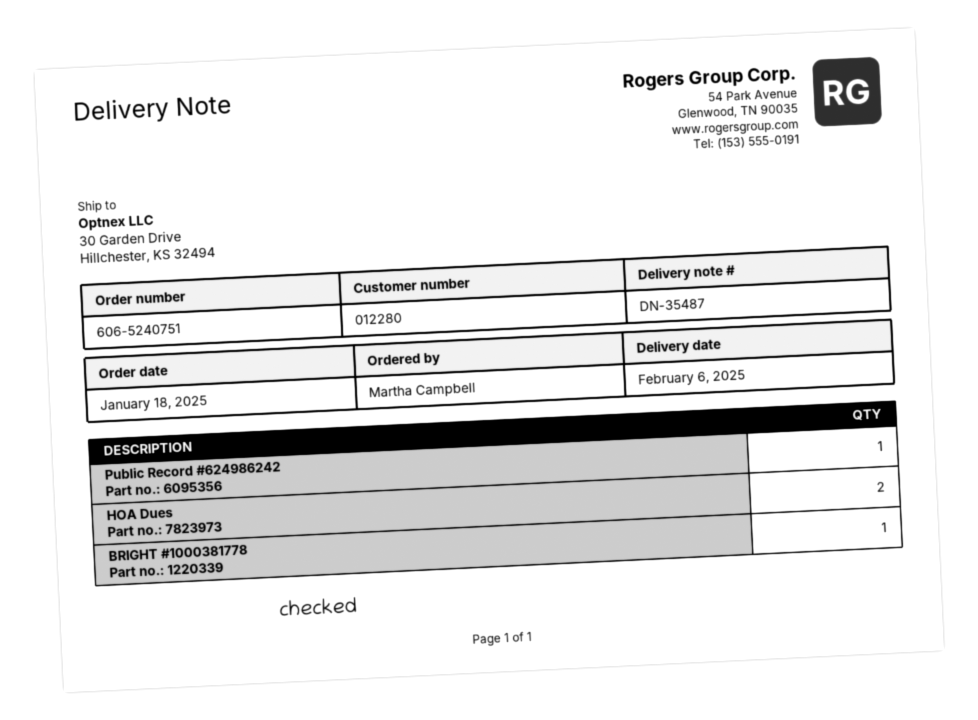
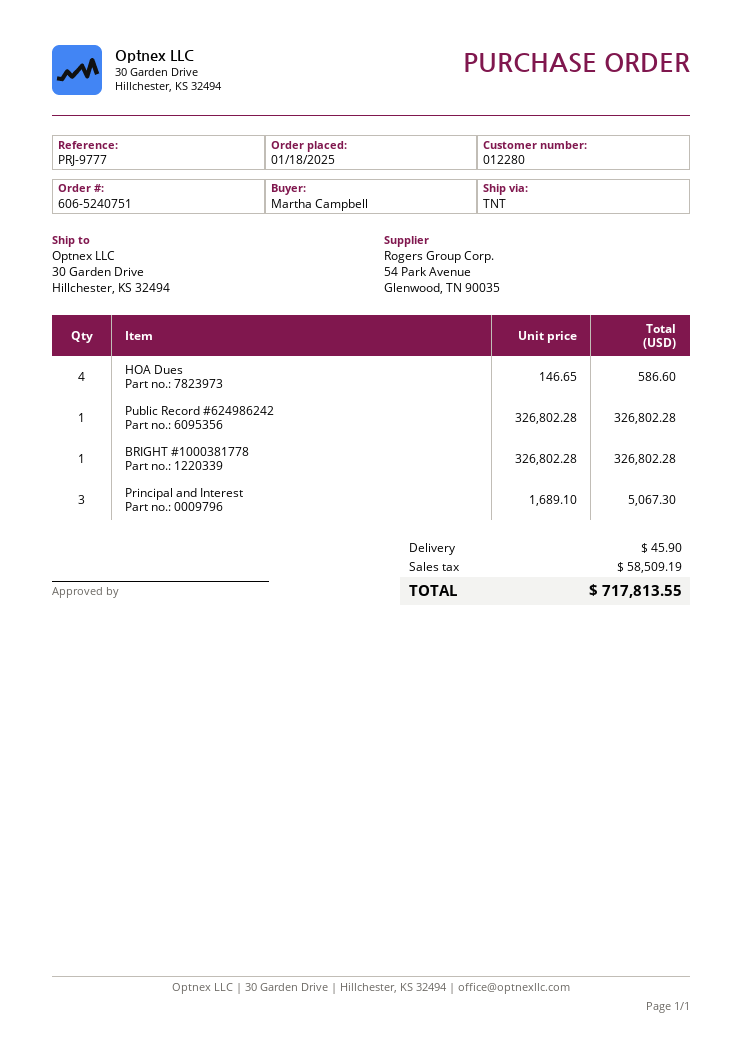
HOA Dues: 2 -> 4
Principal and Interest: none -> 3

